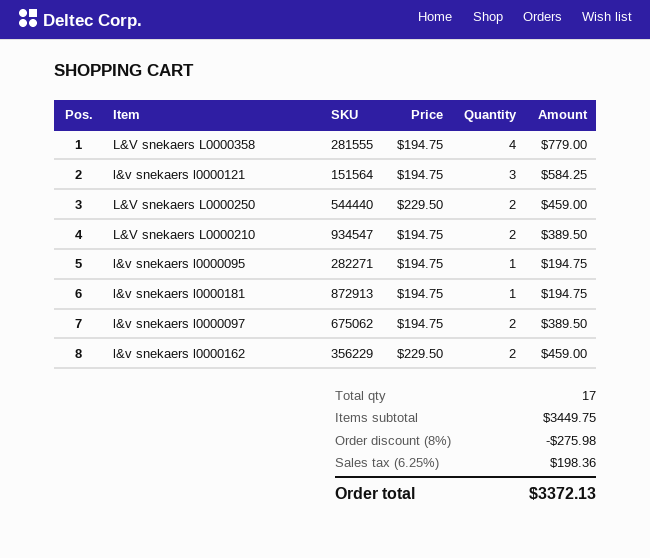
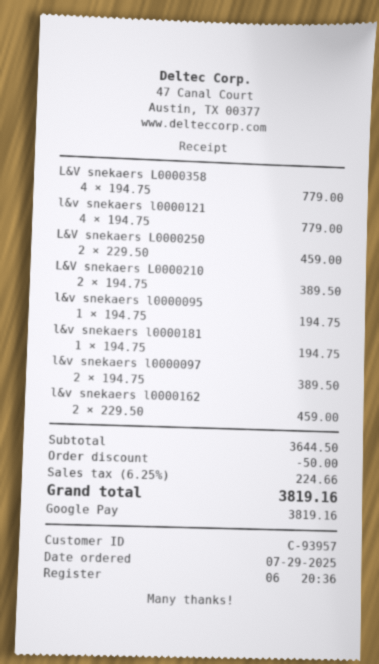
l&v snekaers l0000121: 3 x 194.75 = 584.25 -> 4 x 194.75 = 779.00
subtotal: 3449.75 -> 3644.50
discount: 275.98 -> 50.00
tax: 6.25% = 198.36 -> 6.25% = 224.66
total: 3372.13 -> 3819.16

